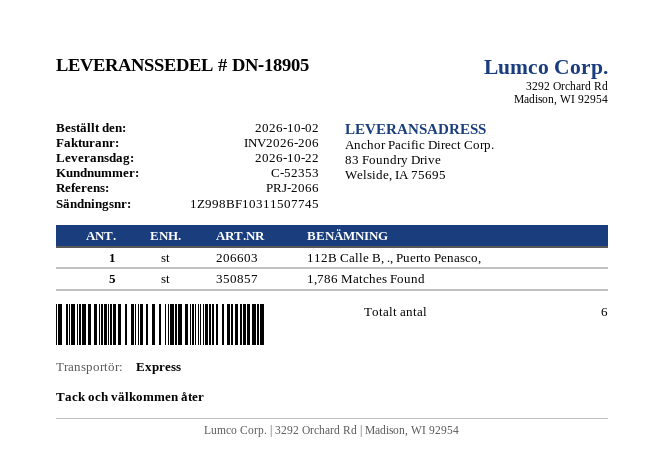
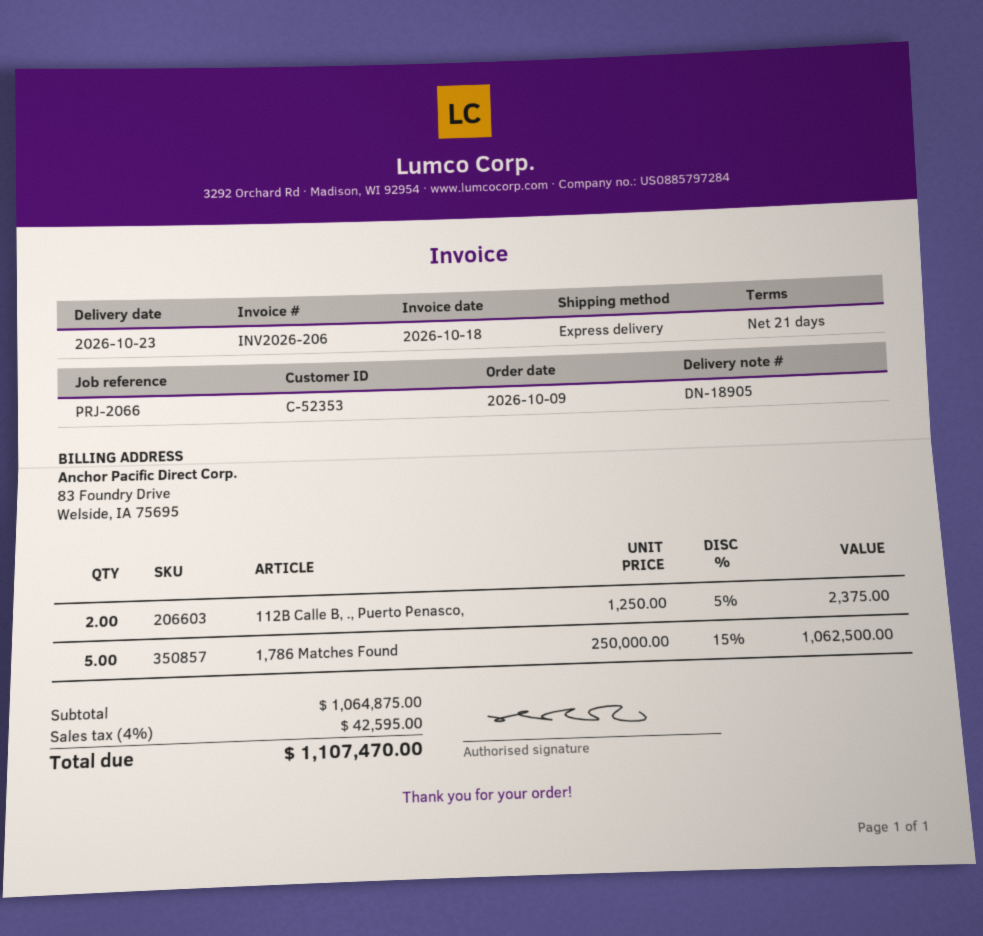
order date: 2026-10-02 -> 2026-10-09
delivery date: 2026-10-22 -> 2026-10-23
112B Calle B, ., Puerto Penasco,: 1 -> 2

